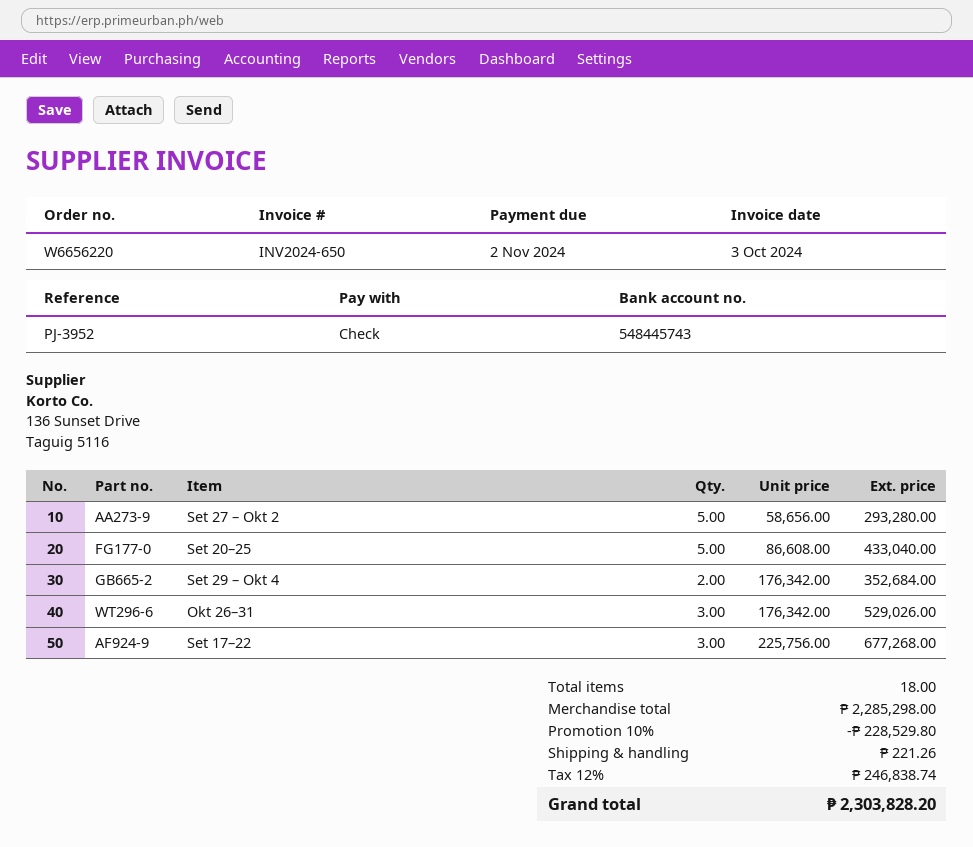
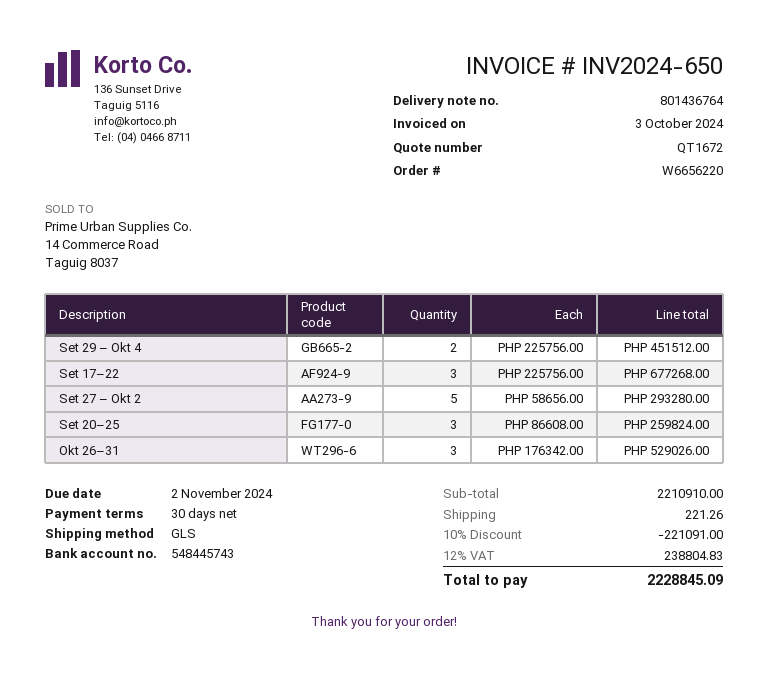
Set 20–25: 5 x 86608.00 = 433040.00 -> 3 x 86608.00 = 259824.00
Set 29 – Okt 4: 2 x 176342.00 = 352684.00 -> 2 x 225756.00 = 451512.00
subtotal: 2285298.00 -> 2210910.00
discount: 10% = 228529.80 -> 10% = 221091.00
tax: 12% = 246838.74 -> 12% = 238804.83
total: 2303828.20 -> 2228845.09

